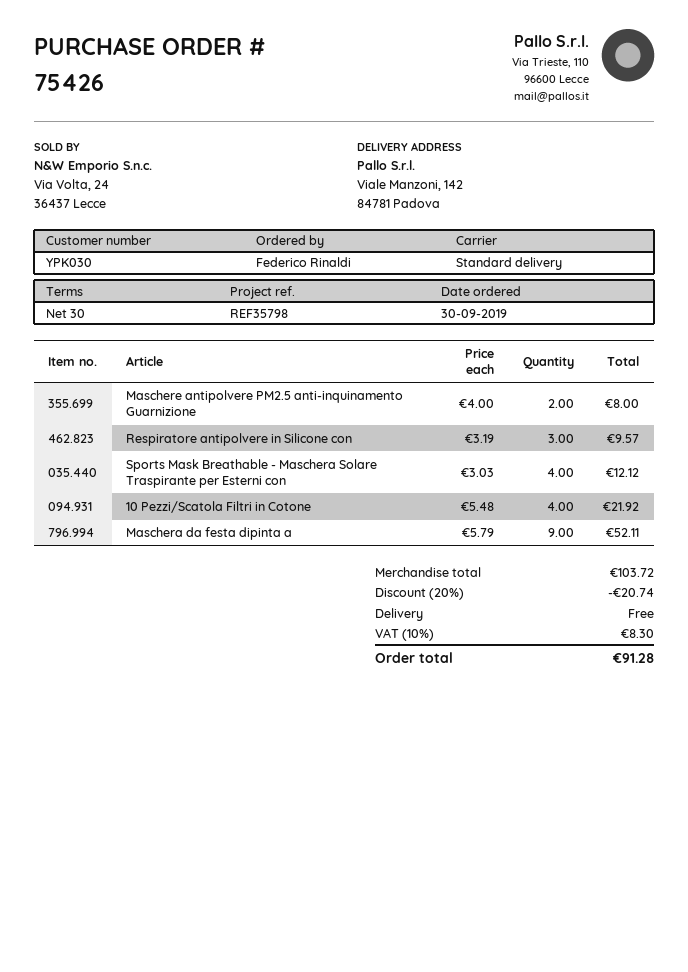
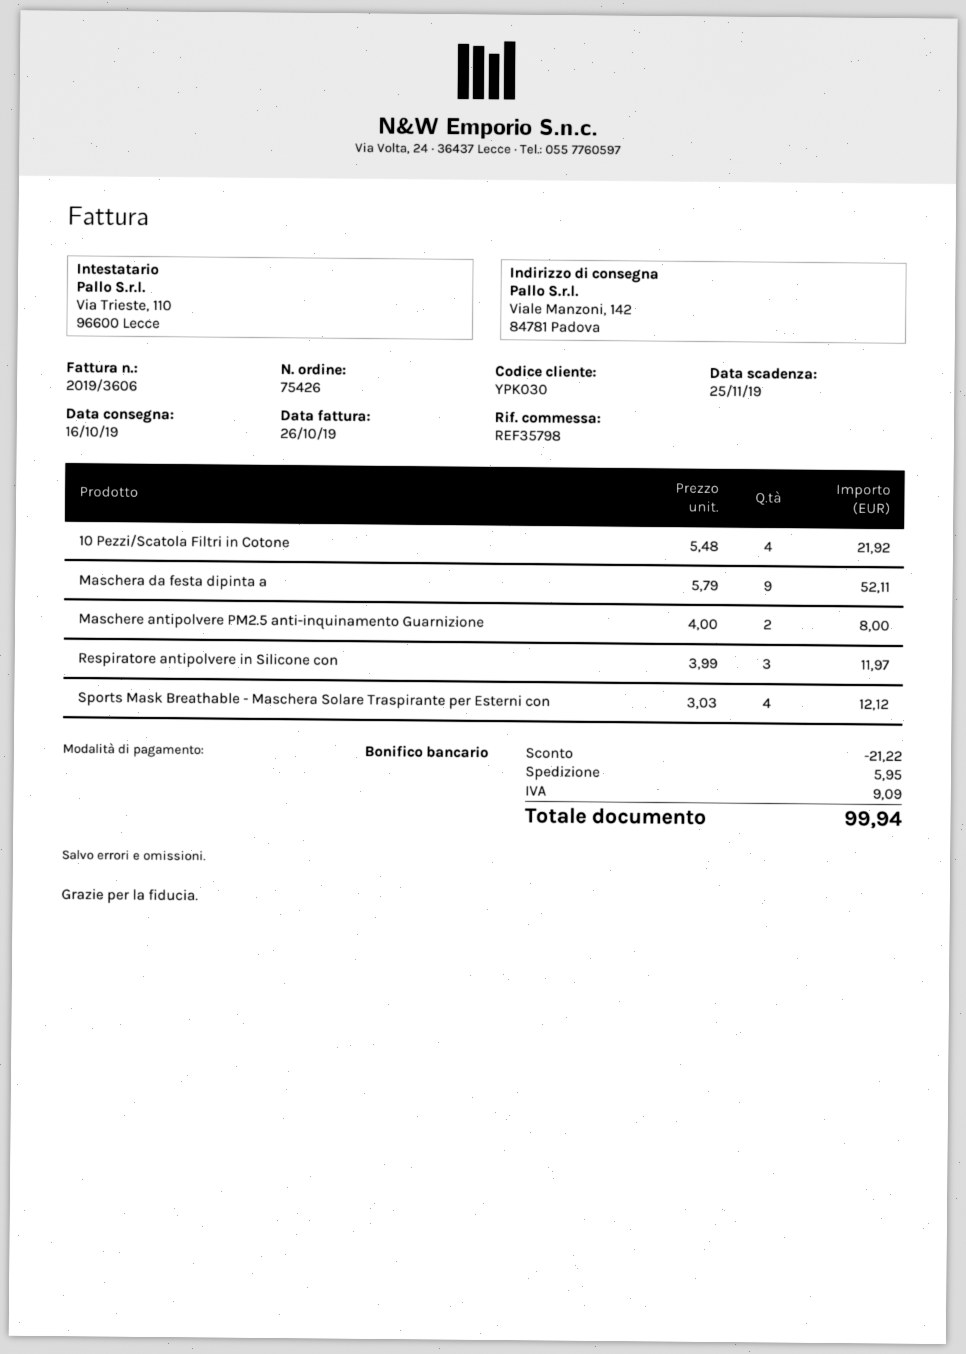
Respiratore antipolvere in Silicone con: 3 x 3.19 = 9.57 -> 3 x 3.99 = 11.97
discount: 20.74 -> 21.22
shipping: 0.00 -> 5.95
tax: 8.30 -> 9.09
total: 91.28 -> 99.94

